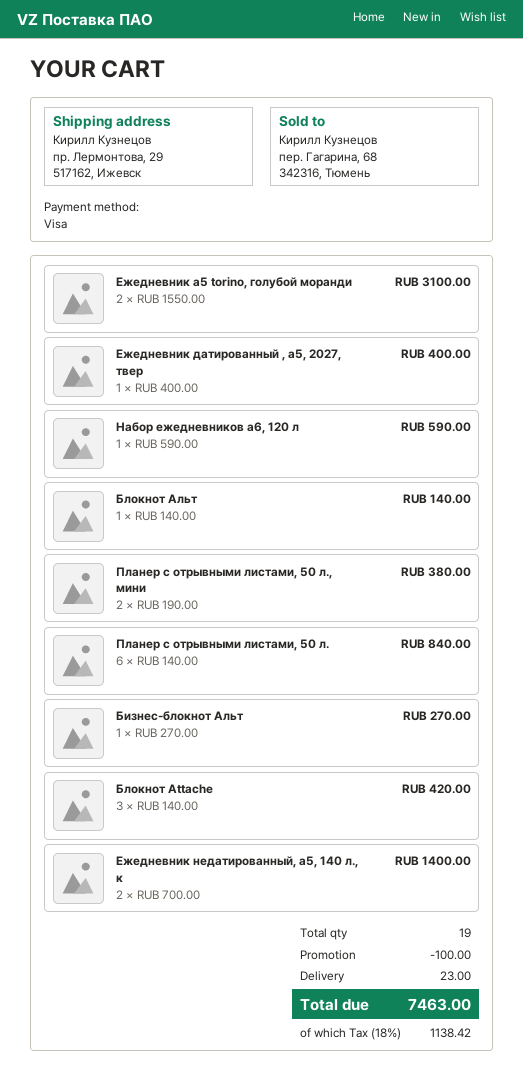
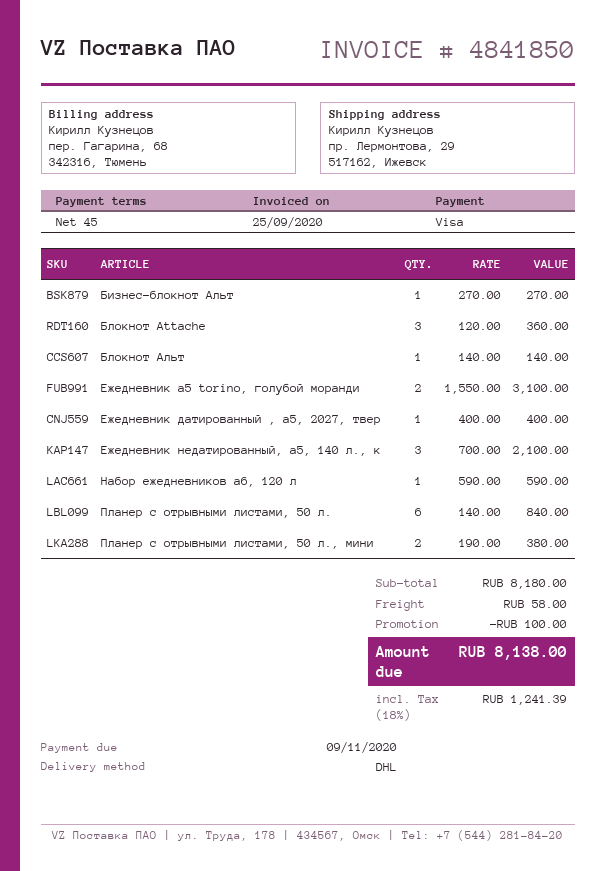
Блокнот Attache: 3 x 140.00 = 420.00 -> 3 x 120.00 = 360.00
Ежедневник недатированный, а5, 140 л., к: 2 x 700.00 = 1400.00 -> 3 x 700.00 = 2100.00
shipping: 23.00 -> 58.00
tax: 18% = 1138.42 -> 18% = 1241.39
total: 7463.00 -> 8138.00

